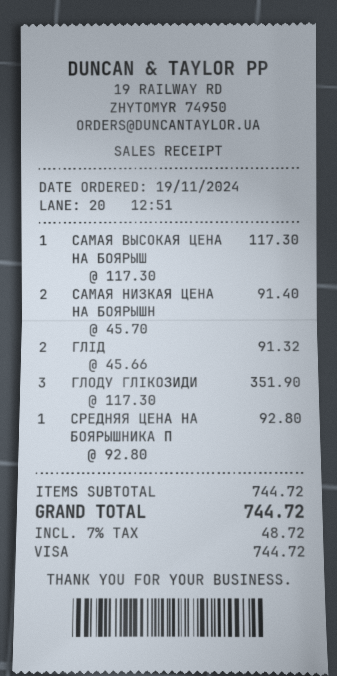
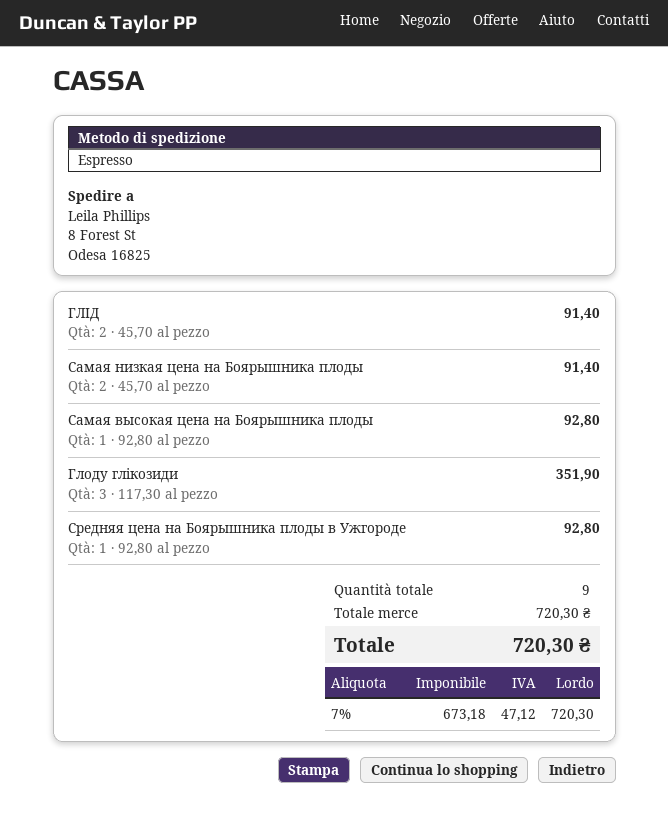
САМАЯ ВЫСОКАЯ ЦЕНА НА БОЯРЫШ: 1 x 117.30 = 117.30 -> 1 x 92.80 = 92.80
ГЛІД: 2 x 45.66 = 91.32 -> 2 x 45.70 = 91.40
subtotal: 744.72 -> 720.30
tax: 7% = 48.72 -> 7% = 47.12
total: 744.72 -> 720.30

